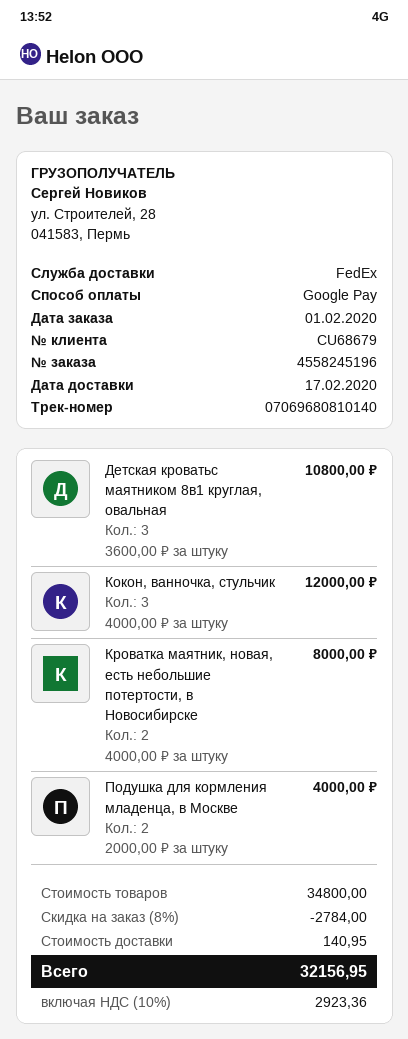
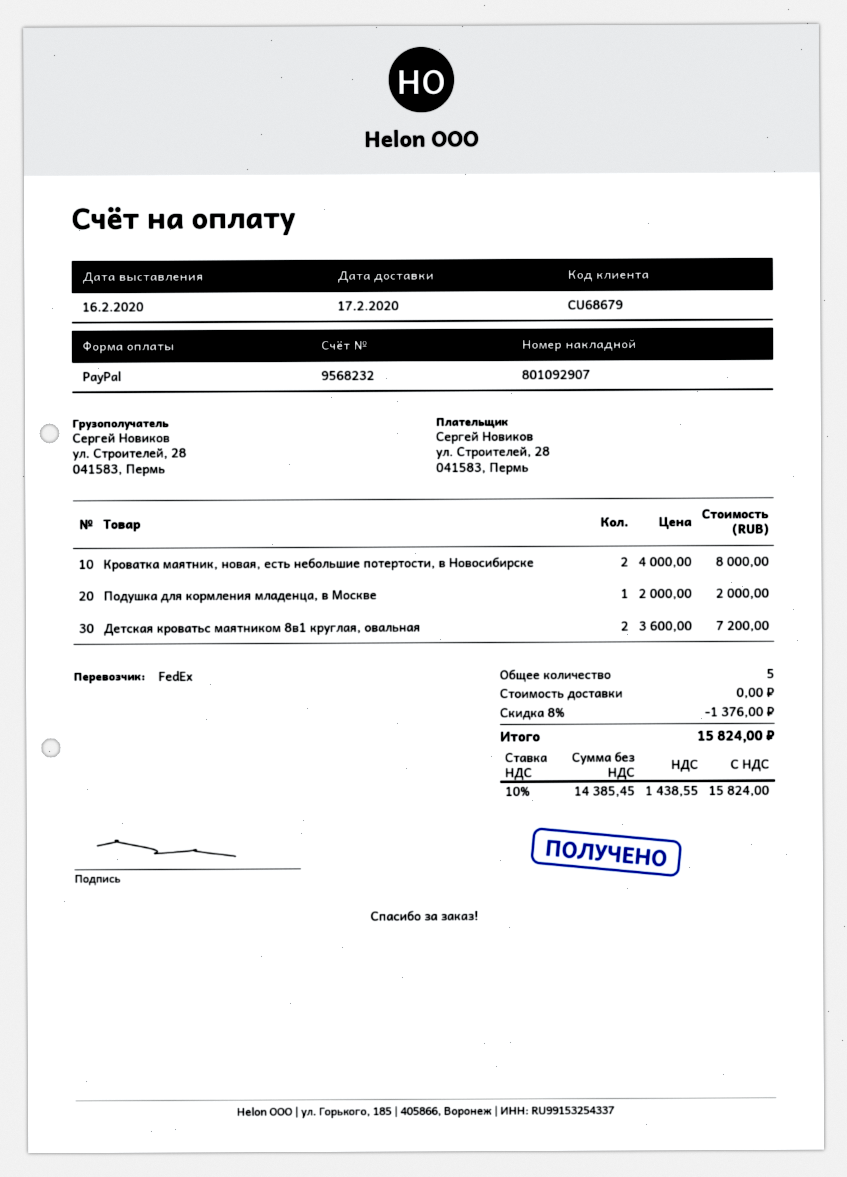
payment method: Google Pay -> PayPal
Детская кроватьс маятником 8в1 круглая, овальная: 3 x 3600.00 = 10800.00 -> 2 x 3600.00 = 7200.00
Кокон, ванночка, стульчик: 3 x 4000.00 = 12000.00 -> none
Подушка для кормления младенца, в Москве: 2 x 2000.00 = 4000.00 -> 1 x 2000.00 = 2000.00
discount: 8% = 2784.00 -> 8% = 1376.00
shipping: 140.95 -> 0.00
tax: 10% = 2923.36 -> 10% = 1438.55
total: 32156.95 -> 15824.00

